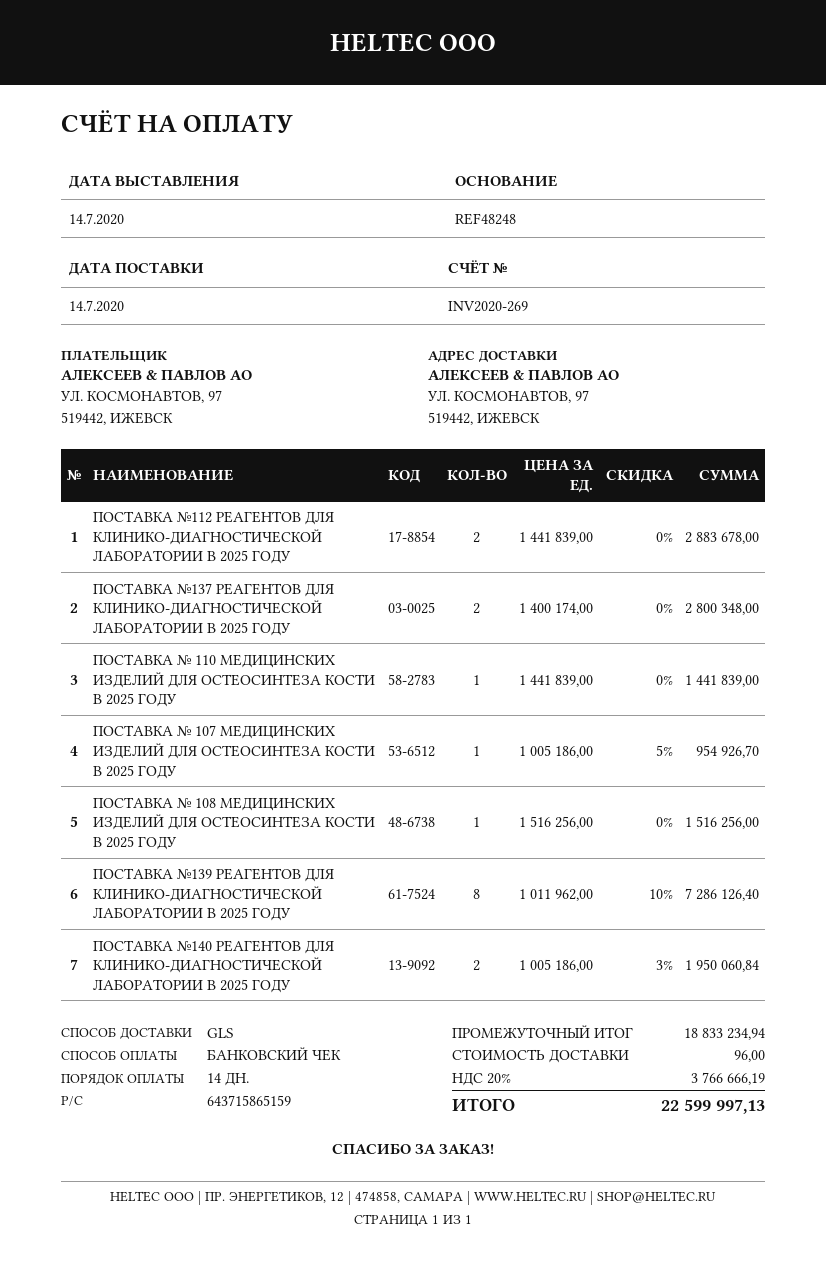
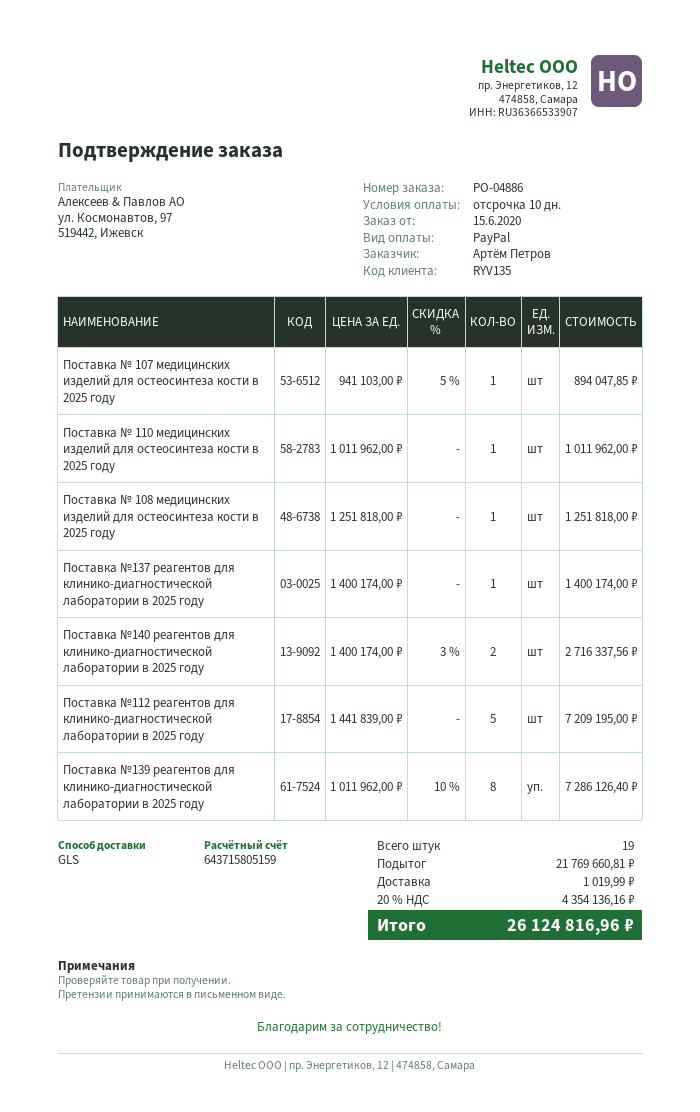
payment terms: 14 days -> 10 days
payment method: cheque -> PayPal
bank account: 643715865159 -> 643715805159
ПОСТАВКА №112 РЕАГЕНТОВ ДЛЯ КЛИНИКО-ДИАГНОСТИЧЕСКОЙ ЛАБОРАТОРИИ В 2025 ГОДУ: 2 x 1441839.00 = 2883678.00 -> 5 x 1441839.00 = 7209195.00
ПОСТАВКА №137 РЕАГЕНТОВ ДЛЯ КЛИНИКО-ДИАГНОСТИЧЕСКОЙ ЛАБОРАТОРИИ В 2025 ГОДУ: 2 x 1400174.00 = 2800348.00 -> 1 x 1400174.00 = 1400174.00
ПОСТАВКА № 110 МЕДИЦИНСКИХ ИЗДЕЛИЙ ДЛЯ ОСТЕОСИНТЕЗА КОСТИ В 2025 ГОДУ: 1 x 1441839.00 = 1441839.00 -> 1 x 1011962.00 = 1011962.00
ПОСТАВКА № 107 МЕДИЦИНСКИХ ИЗДЕЛИЙ ДЛЯ ОСТЕОСИНТЕЗА КОСТИ В 2025 ГОДУ: 1 x 1005186.00 - 5% = 954926.70 -> 1 x 941103.00 - 5% = 894047.85
ПОСТАВКА № 108 МЕДИЦИНСКИХ ИЗДЕЛИЙ ДЛЯ ОСТЕОСИНТЕЗА КОСТИ В 2025 ГОДУ: 1 x 1516256.00 = 1516256.00 -> 1 x 1251818.00 = 1251818.00
ПОСТАВКА №140 РЕАГЕНТОВ ДЛЯ КЛИНИКО-ДИАГНОСТИЧЕСКОЙ ЛАБОРАТОРИИ В 2025 ГОДУ: 2 x 1005186.00 - 3% = 1950060.84 -> 2 x 1400174.00 - 3% = 2716337.56
subtotal: 18833234.94 -> 21769660.81
shipping: 96.00 -> 1019.99
tax: 20% = 3766666.19 -> 20% = 4354136.16
total: 22599997.13 -> 26124816.96

